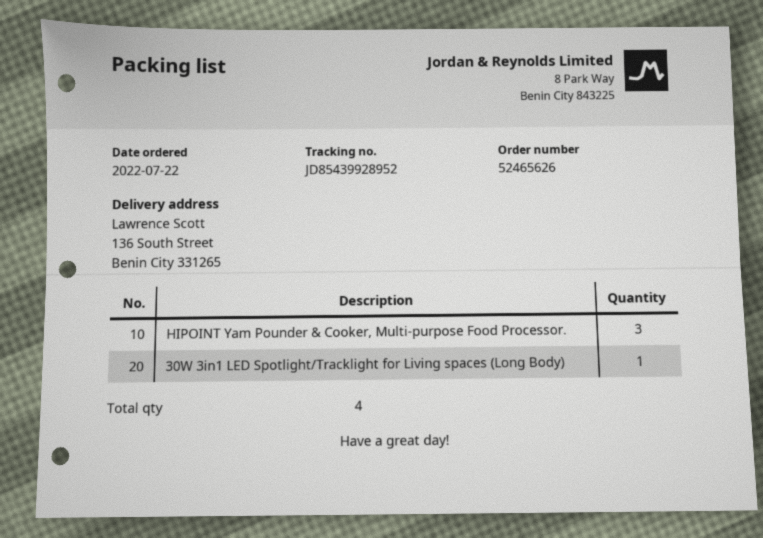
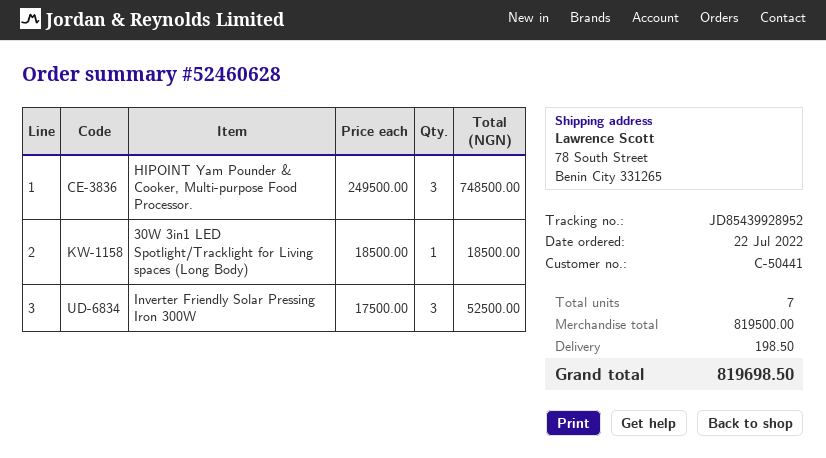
order number: 52465626 -> 52460628
ship to: 136 South Street, Benin City 331265 -> 78 South Street, Benin City 331265
Inverter Friendly Solar Pressing Iron 300W: none -> 3
total quantity: 4 -> 7

